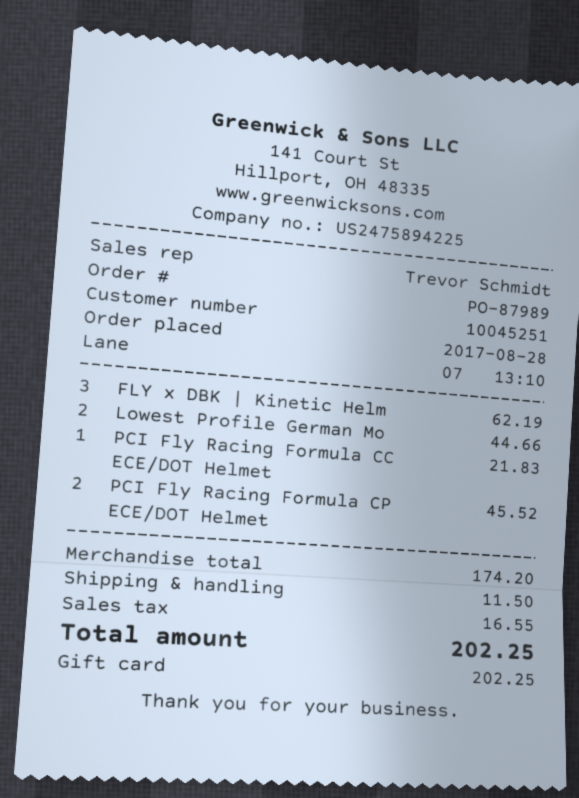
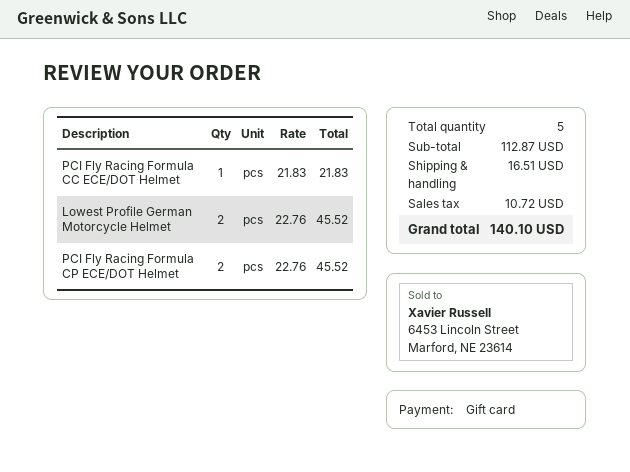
FLY x DBK | Kinetic Helm: 3 for 62.19 -> none
Lowest Profile German Mo: 2 for 44.66 -> 2 for 45.52
subtotal: 174.20 -> 112.87
shipping: 11.50 -> 16.51
tax: 16.55 -> 10.72
total: 202.25 -> 140.10

